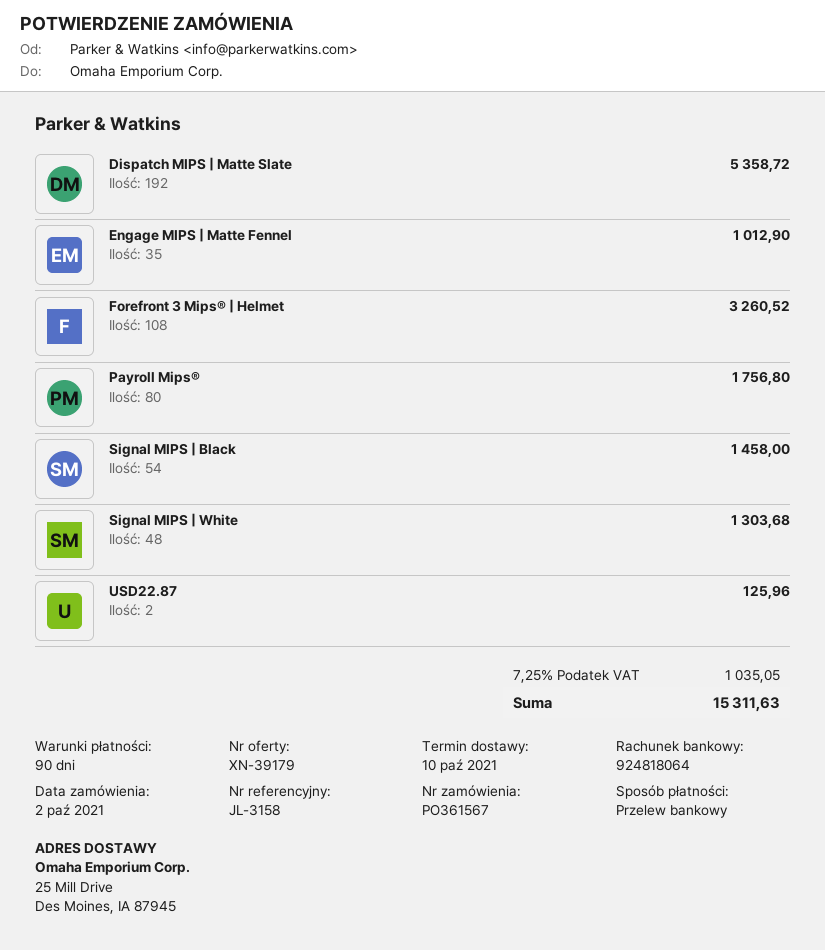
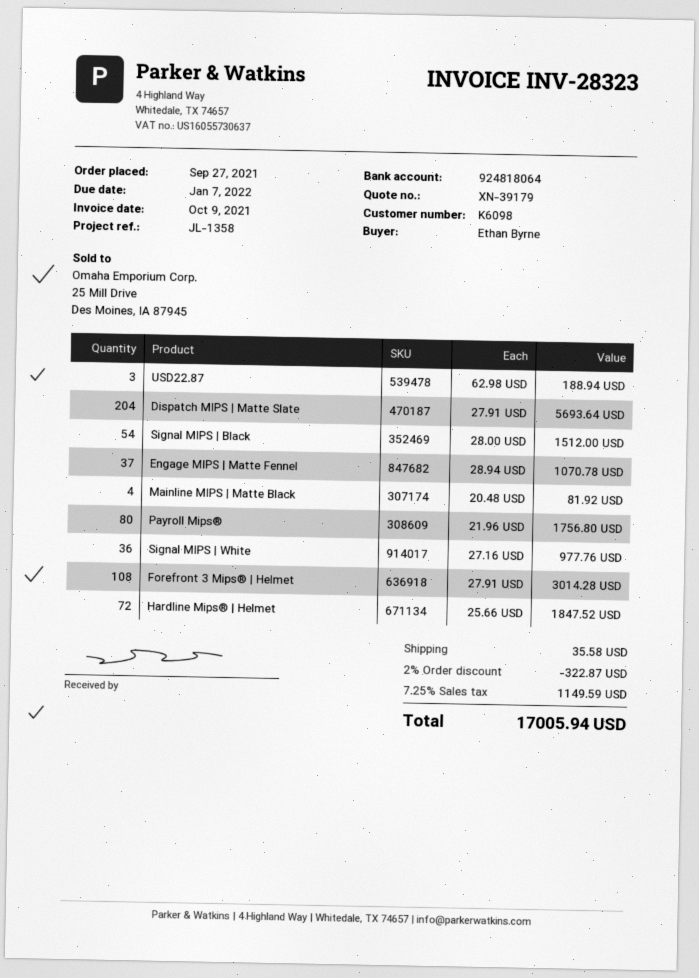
order date: 2021-10-02 -> 2021-09-27
reference: JL-3158 -> JL-1358
Dispatch MIPS | Matte Slate: 192 for 5358.72 -> 204 for 5693.64
Engage MIPS | Matte Fennel: 35 for 1012.90 -> 37 for 1070.78
Forefront 3 Mips® | Helmet: 108 for 3260.52 -> 108 for 3014.28
Signal MIPS | Black: 54 for 1458.00 -> 54 for 1512.00
Signal MIPS | White: 48 for 1303.68 -> 36 for 977.76
USD22.87: 2 for 125.96 -> 3 for 188.94
Mainline MIPS | Matte Black: none -> 4 for 81.92
Hardline Mips® | Helmet: none -> 72 for 1847.52
discount: none -> 2% = 322.87
shipping: none -> 35.58
tax: 7.25% = 1035.05 -> 7.25% = 1149.59
total: 15311.63 -> 17005.94

